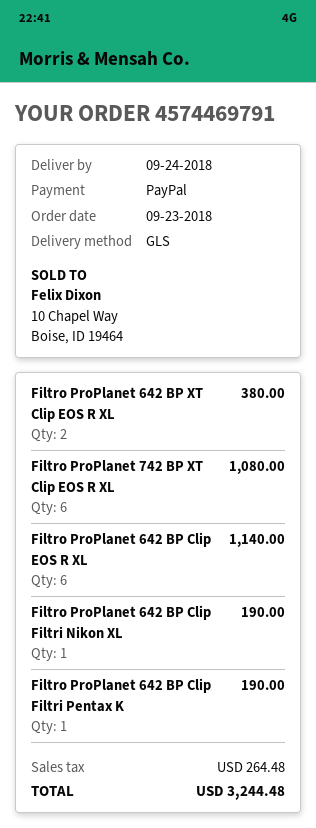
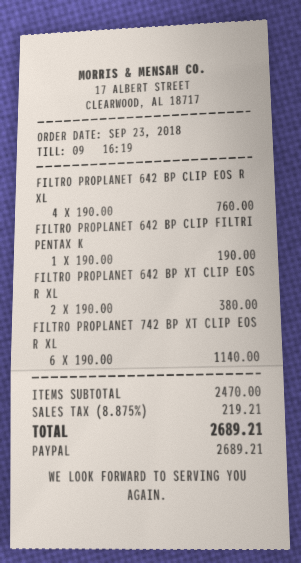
Filtro ProPlanet 742 BP XT Clip EOS R XL: 6 for 1080.00 -> 6 for 1140.00
Filtro ProPlanet 642 BP Clip EOS R XL: 6 for 1140.00 -> 4 for 760.00
Filtro ProPlanet 642 BP Clip Filtri Nikon XL: 1 for 190.00 -> none
tax: 264.48 -> 219.21
total: 3244.48 -> 2689.21

